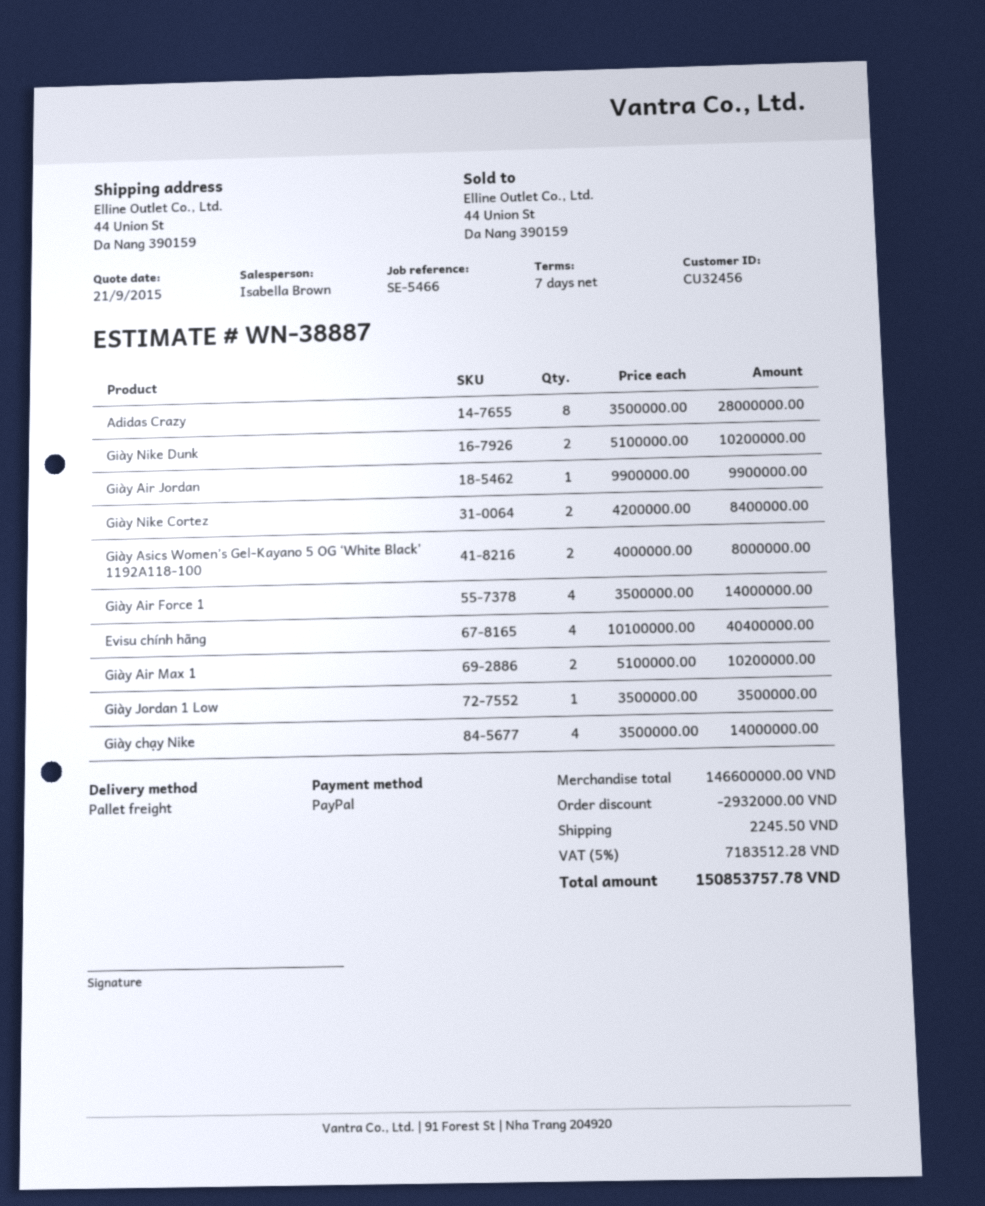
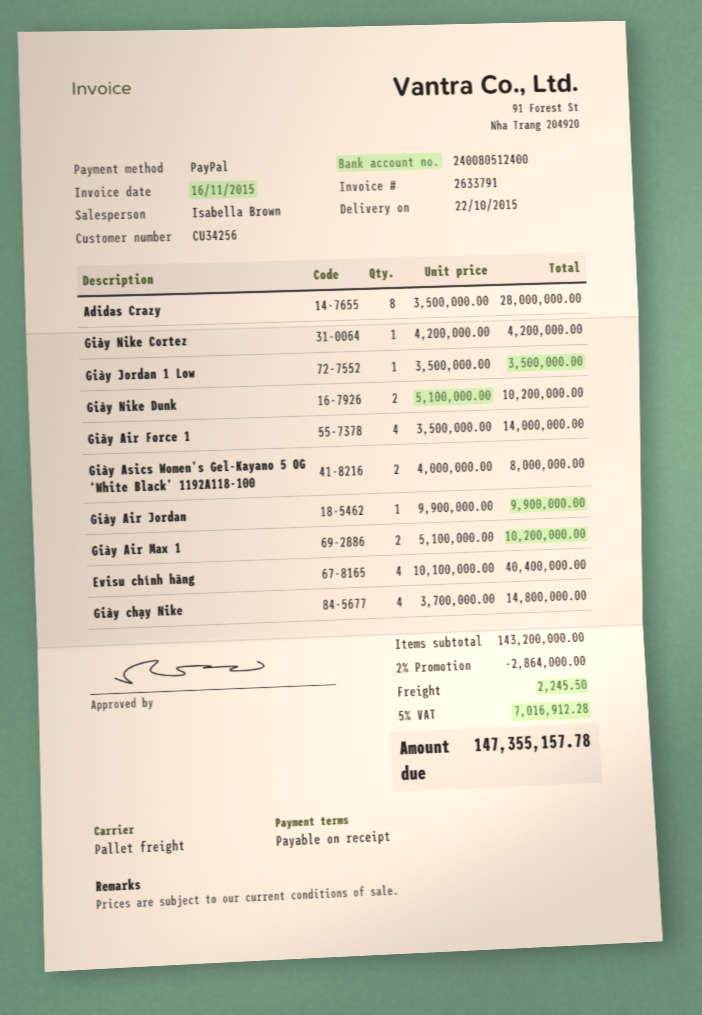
payment terms: 7 days -> on receipt
customer number: CU32456 -> CU34256
Giày Nike Cortez: 2 x 4200000.00 = 8400000.00 -> 1 x 4200000.00 = 4200000.00
Giày chạy Nike: 4 x 3500000.00 = 14000000.00 -> 4 x 3700000.00 = 14800000.00
subtotal: 146600000.00 -> 143200000.00
discount: 2932000.00 -> 2864000.00
tax: 5% = 7183512.28 -> 5% = 7016912.28
total: 150853757.78 -> 147355157.78

